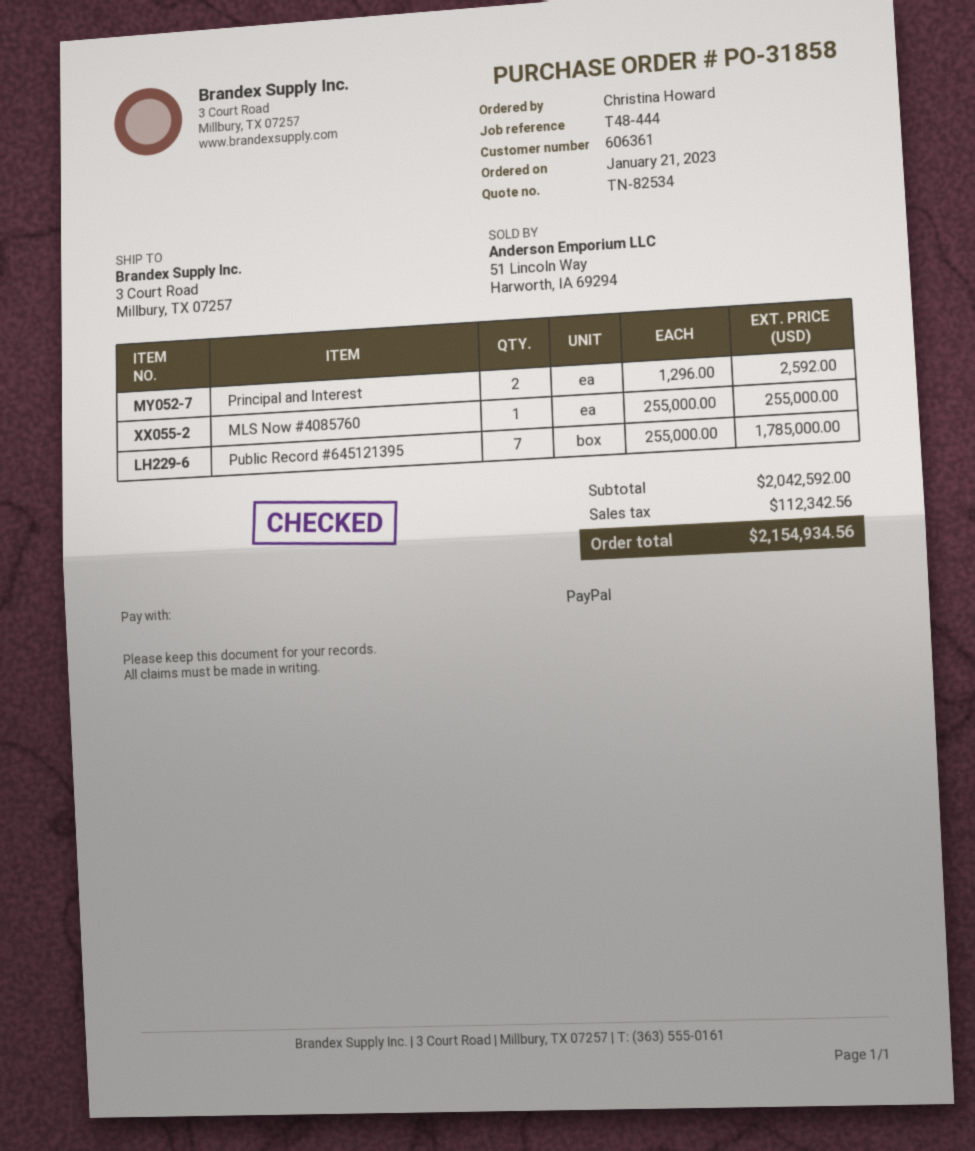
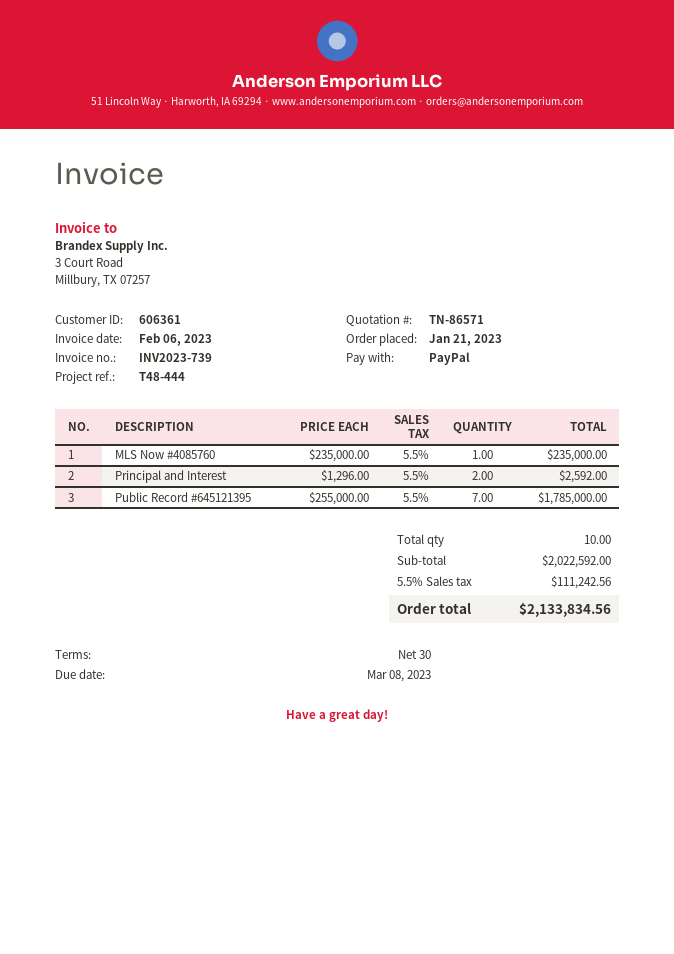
quote number: TN-82534 -> TN-86571
MLS Now #4085760: 1 x 255000.00 = 255000.00 -> 1 x 235000.00 = 235000.00
subtotal: 2042592.00 -> 2022592.00
tax: 112342.56 -> 111242.56
total: 2154934.56 -> 2133834.56

